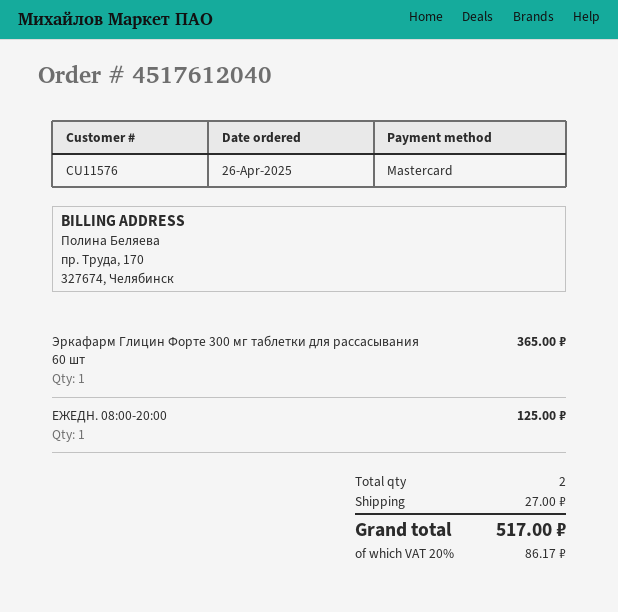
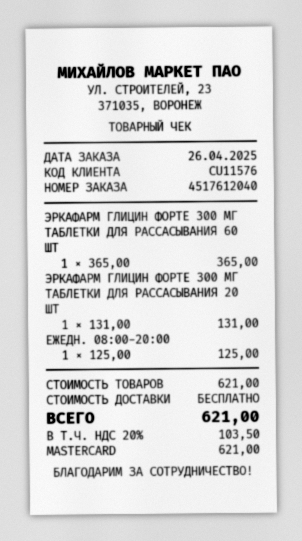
ЭРКАФАРМ ГЛИЦИН ФОРТЕ 300 МГ ТАБЛЕТКИ ДЛЯ РАССАСЫВАНИЯ 20 ШТ: none -> 1 for 131.00
shipping: 27.00 -> 0.00
tax: 20% = 86.17 -> 20% = 103.50
total: 517.00 -> 621.00

